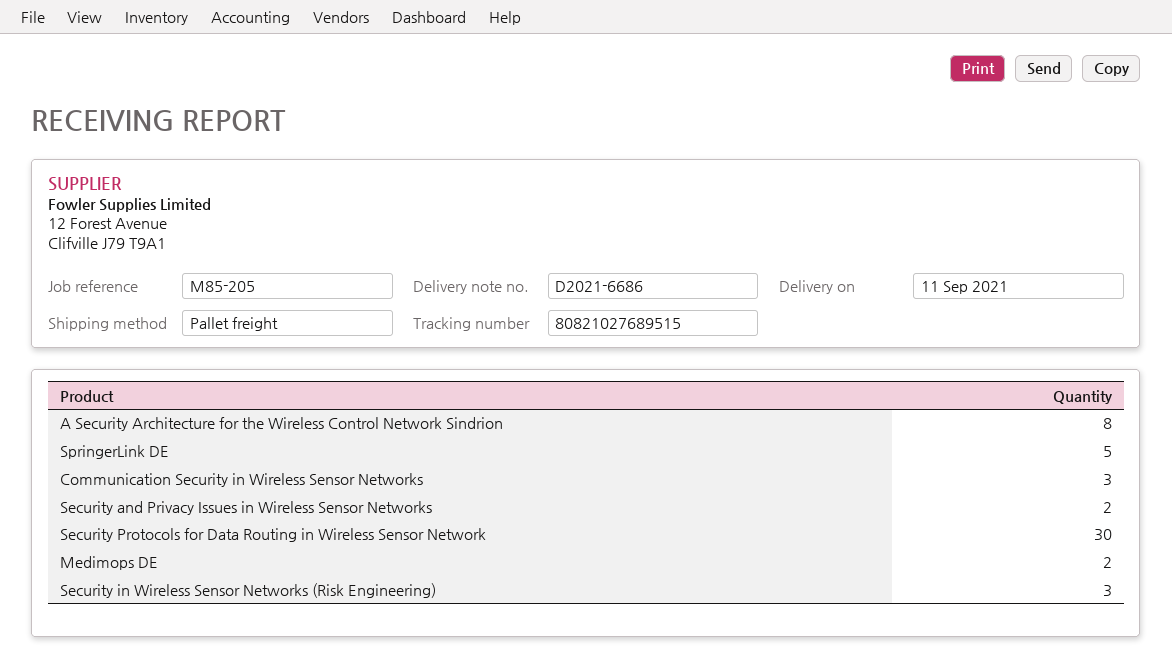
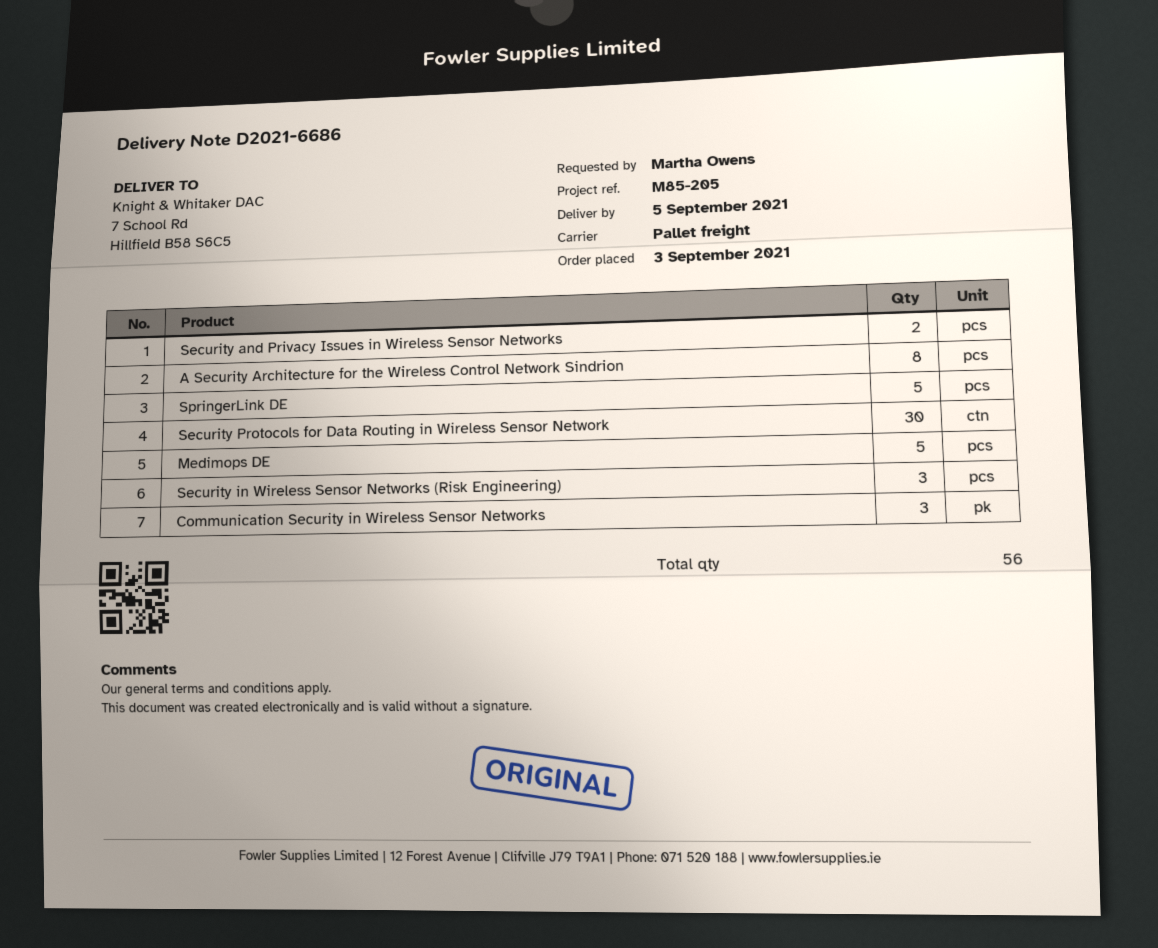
delivery date: 2021-09-11 -> 2021-09-05
Medimops DE: 2 -> 5

